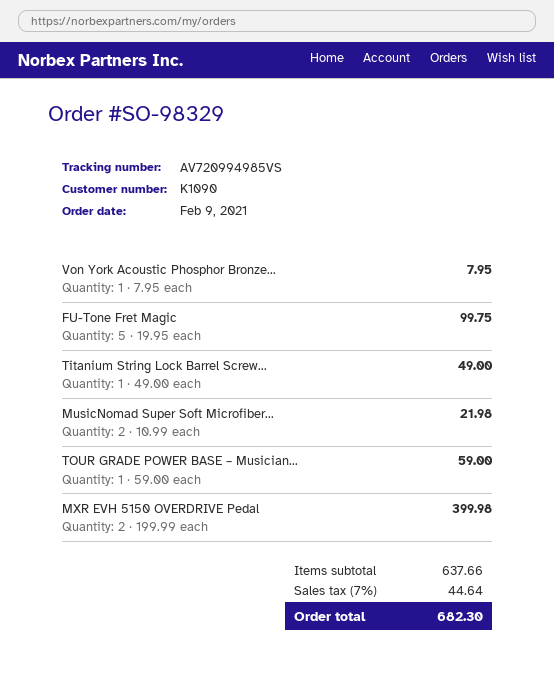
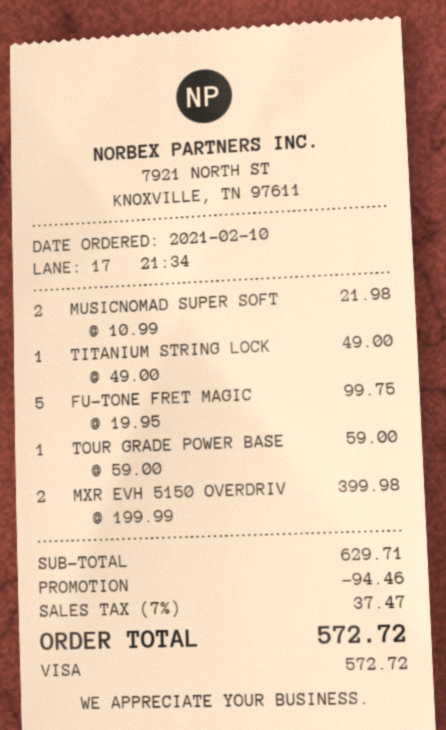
order date: 2021-02-09 -> 2021-02-10
Von York Acoustic Phosphor Bronze...: 1 x 7.95 = 7.95 -> none
subtotal: 637.66 -> 629.71
discount: none -> 94.46
tax: 7% = 44.64 -> 7% = 37.47
total: 682.30 -> 572.72

